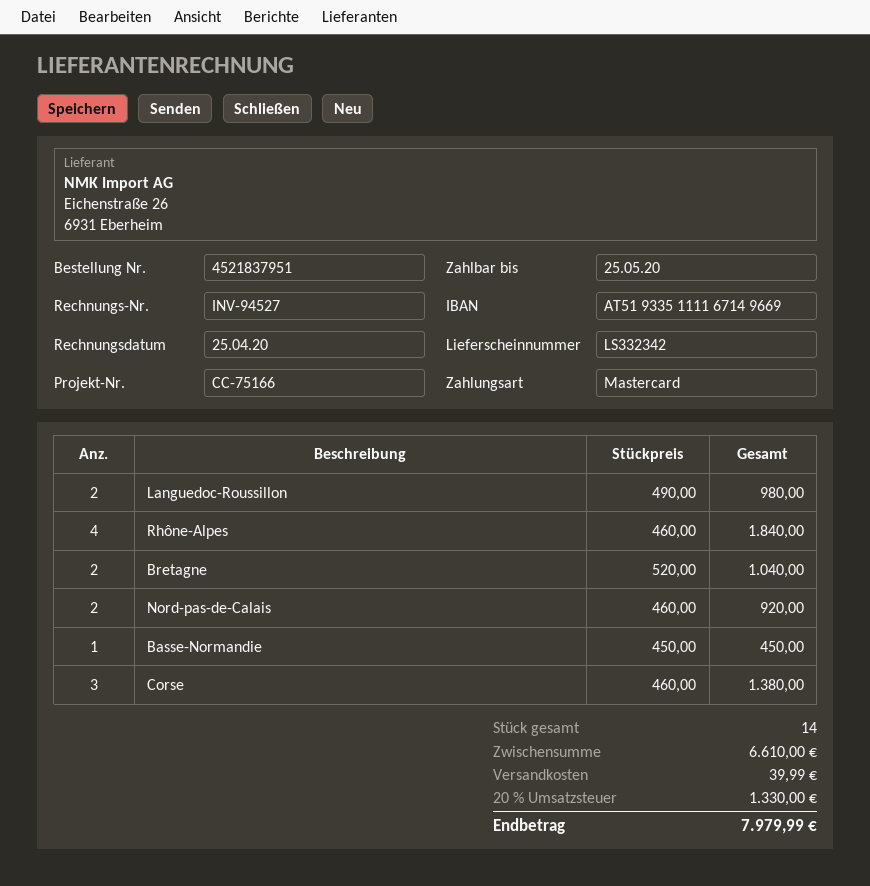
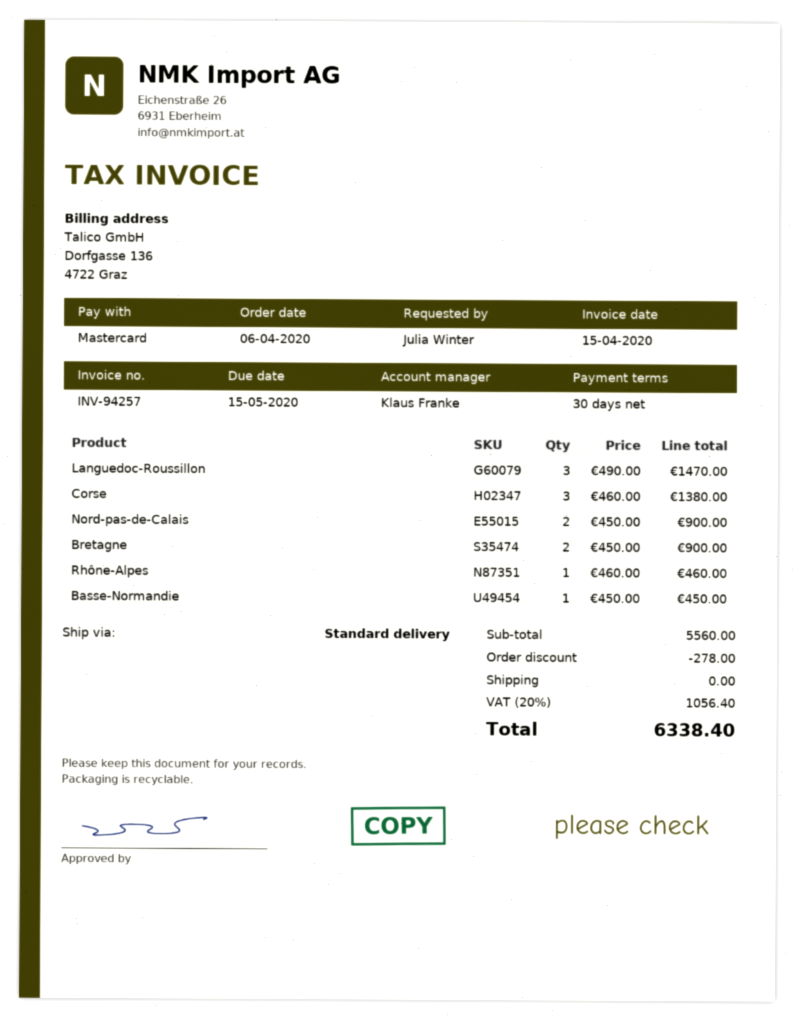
invoice number: INV-94527 -> INV-94257
invoice date: 2020-04-25 -> 2020-04-15
due date: 2020-05-25 -> 2020-05-15
Languedoc-Roussillon: 2 x 490.00 = 980.00 -> 3 x 490.00 = 1470.00
Rhône-Alpes: 4 x 460.00 = 1840.00 -> 1 x 460.00 = 460.00
Bretagne: 2 x 520.00 = 1040.00 -> 2 x 450.00 = 900.00
Nord-pas-de-Calais: 2 x 460.00 = 920.00 -> 2 x 450.00 = 900.00
subtotal: 6610.00 -> 5560.00
discount: none -> 278.00
shipping: 39.99 -> 0.00
tax: 20% = 1330.00 -> 20% = 1056.40
total: 7979.99 -> 6338.40

